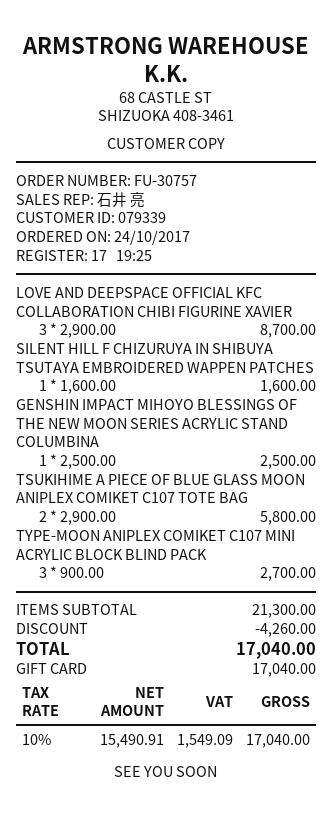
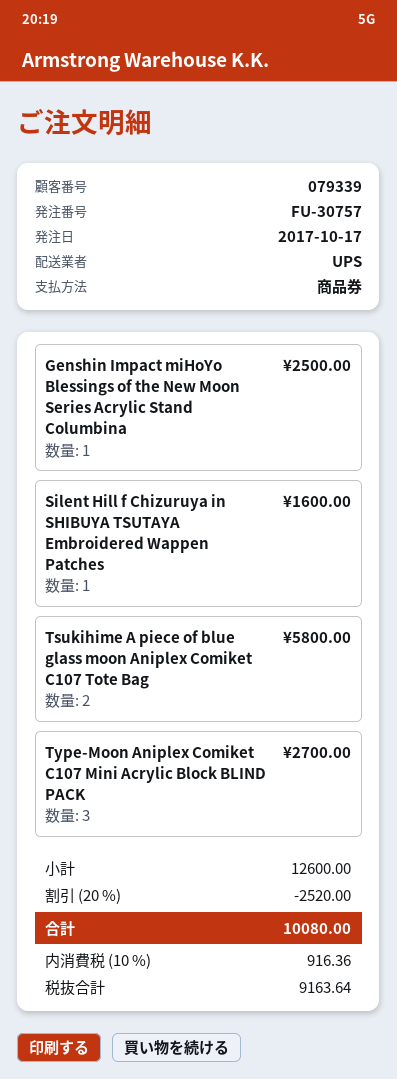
order date: 2017-10-24 -> 2017-10-17
LOVE AND DEEPSPACE OFFICIAL KFC COLLABORATION CHIBI FIGURINE XAVIER: 3 for 8700.00 -> none
subtotal: 21300.00 -> 12600.00
discount: 4260.00 -> 2520.00
net: 15490.91 -> 9163.64
tax: 10% = 1549.09 -> 10% = 916.36
total: 17040.00 -> 10080.00

